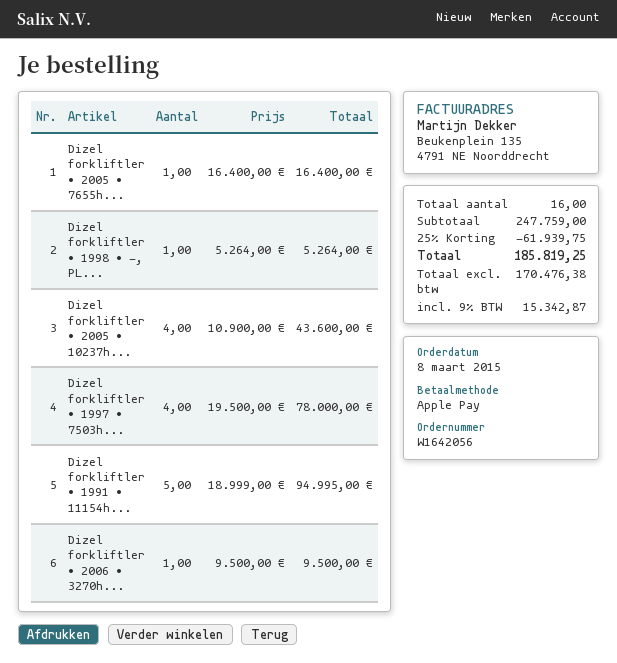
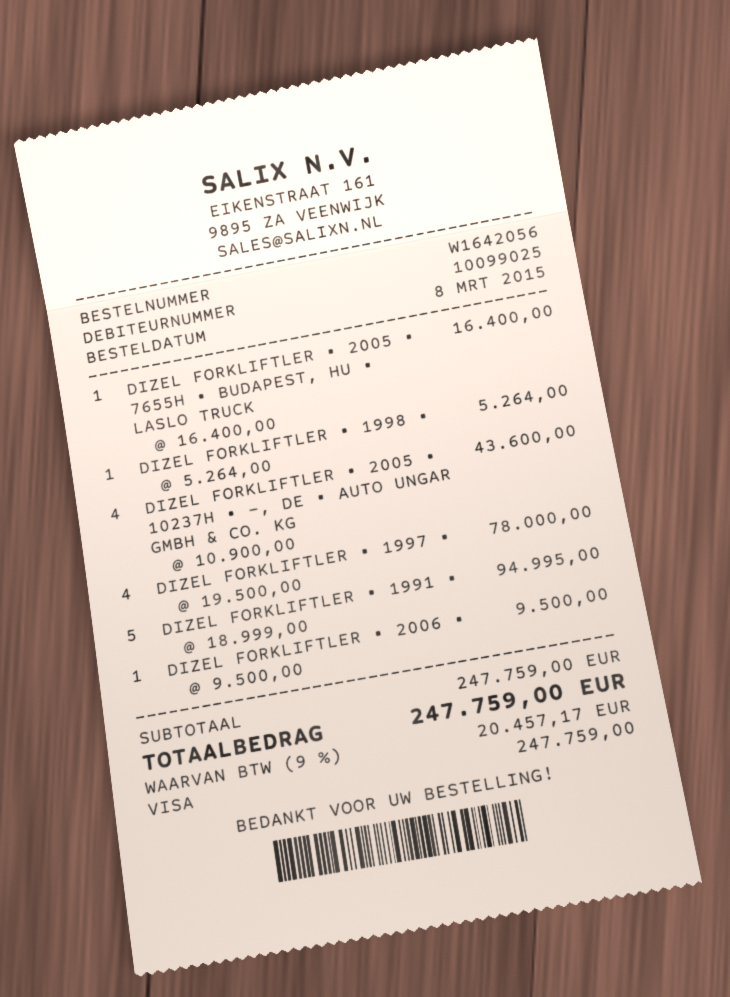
payment method: Apple Pay -> Visa
discount: 25% = 61939.75 -> none
tax: 9% = 15342.87 -> 9% = 20457.17
total: 185819.25 -> 247759.00

